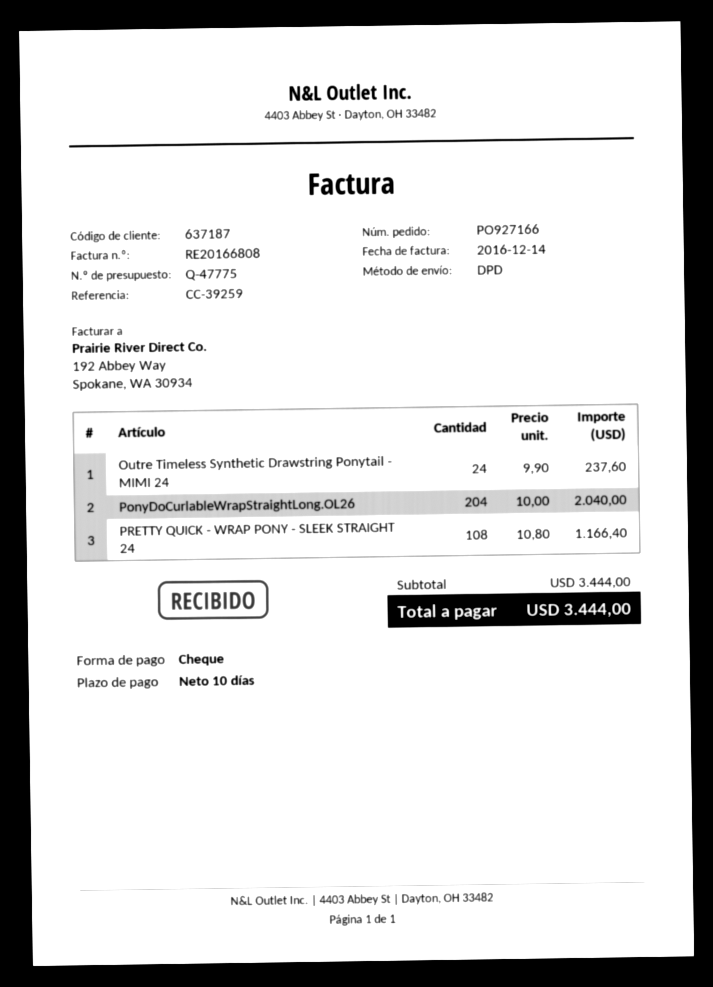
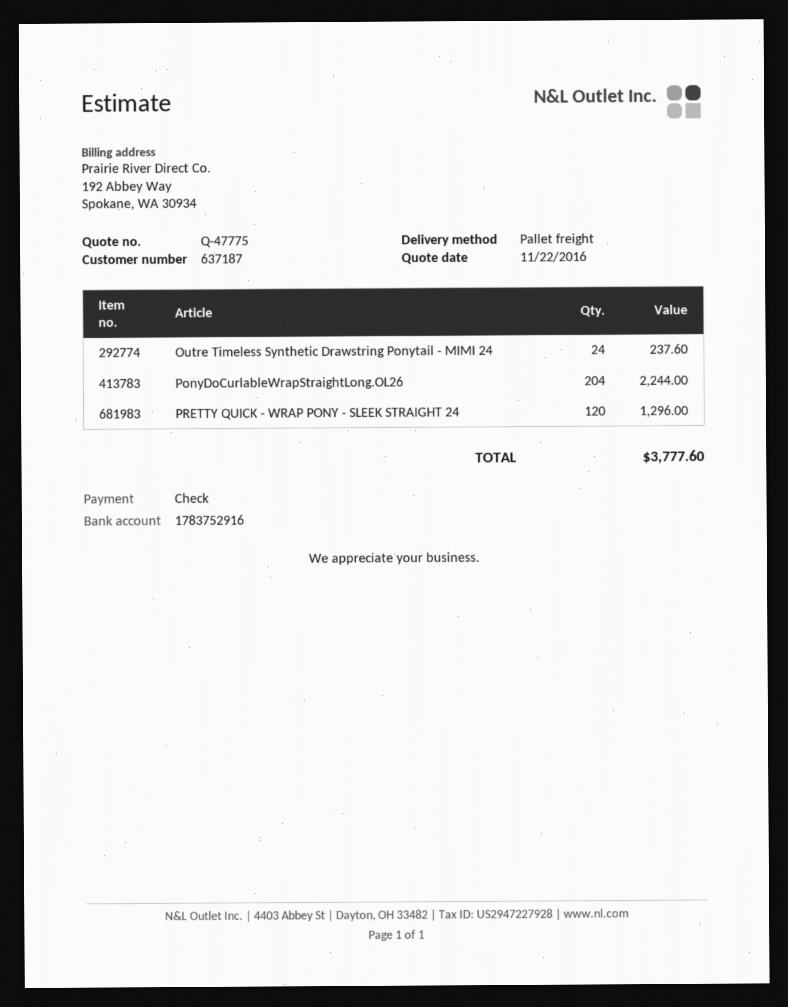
shipping method: DPD -> pallet freight
PonyDoCurlableWrapStraightLong.OL26: 204 for 2040.00 -> 204 for 2244.00
PRETTY QUICK - WRAP PONY - SLEEK STRAIGHT 24: 108 for 1166.40 -> 120 for 1296.00
total: 3444.00 -> 3777.60

